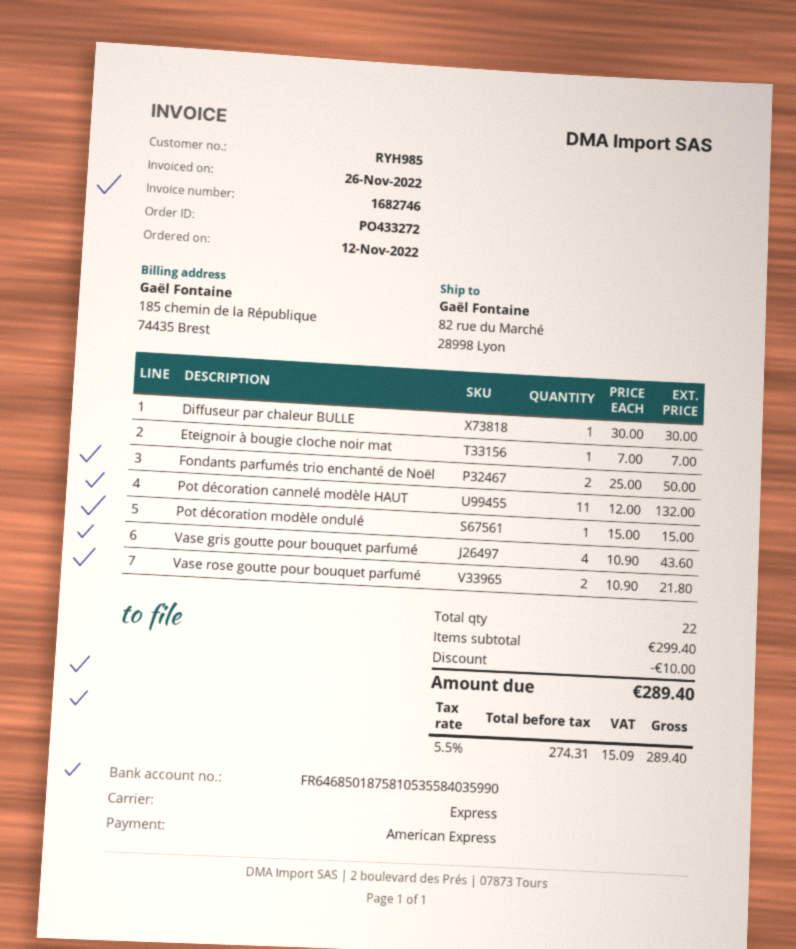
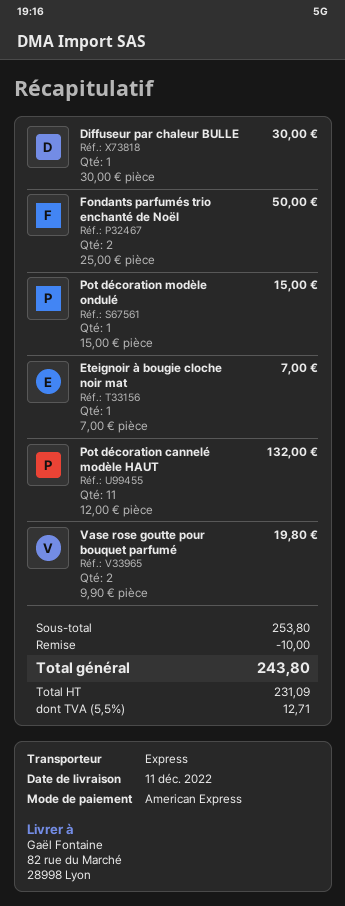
Vase gris goutte pour bouquet parfumé: 4 x 10.90 = 43.60 -> none
Vase rose goutte pour bouquet parfumé: 2 x 10.90 = 21.80 -> 2 x 9.90 = 19.80
subtotal: 299.40 -> 253.80
net: 274.31 -> 231.09
tax: 5.5% = 15.09 -> 5.5% = 12.71
total: 289.40 -> 243.80

